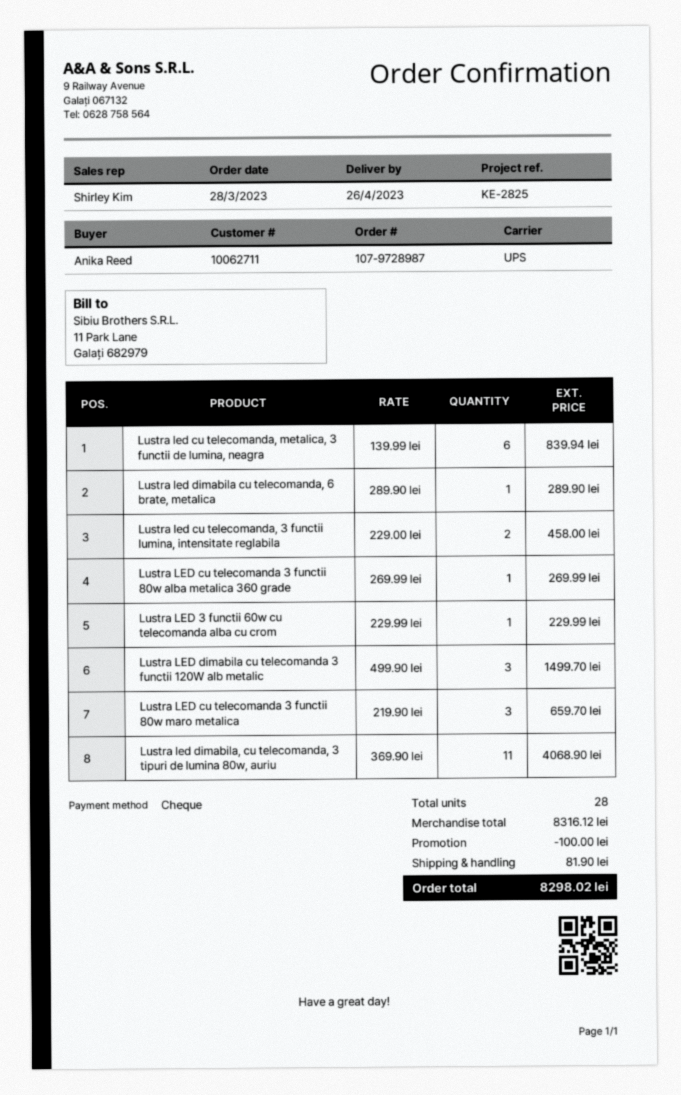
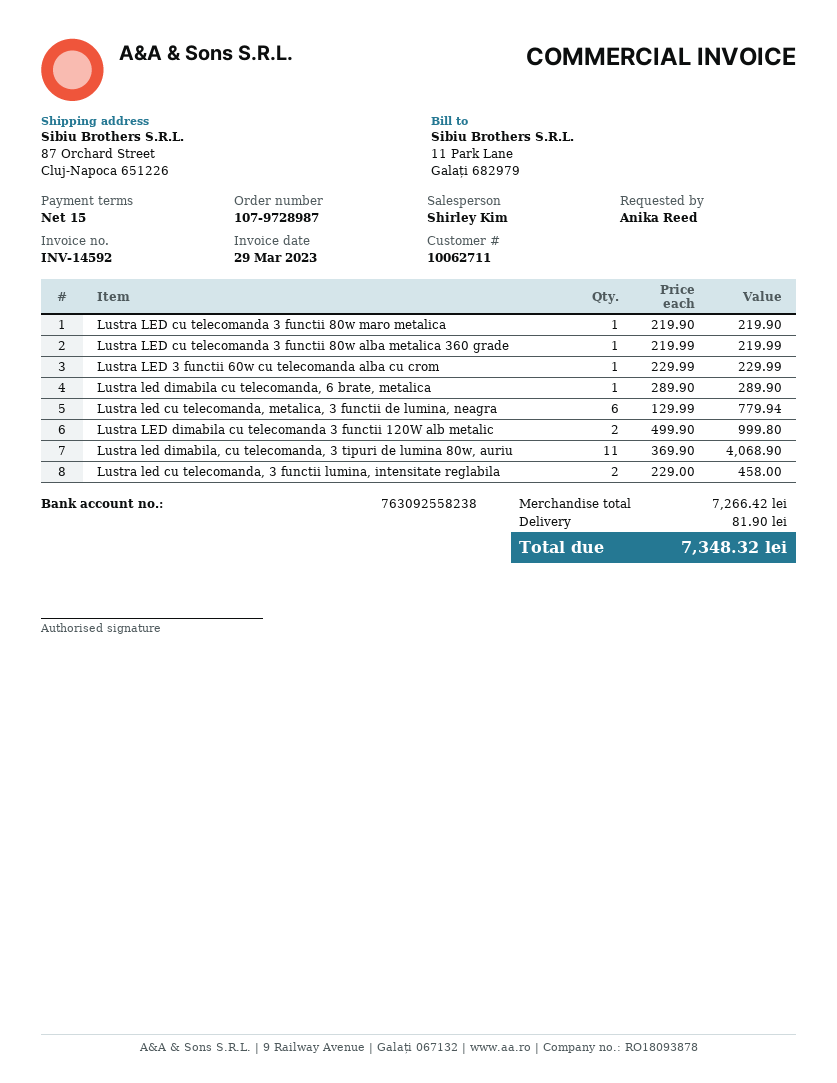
Lustra led cu telecomanda, metalica, 3 functii de lumina, neagra: 6 x 139.99 = 839.94 -> 6 x 129.99 = 779.94
Lustra LED cu telecomanda 3 functii 80w alba metalica 360 grade: 1 x 269.99 = 269.99 -> 1 x 219.99 = 219.99
Lustra LED dimabila cu telecomanda 3 functii 120W alb metalic: 3 x 499.90 = 1499.70 -> 2 x 499.90 = 999.80
Lustra LED cu telecomanda 3 functii 80w maro metalica: 3 x 219.90 = 659.70 -> 1 x 219.90 = 219.90
subtotal: 8316.12 -> 7266.42
discount: 100.00 -> none
total: 8298.02 -> 7348.32

